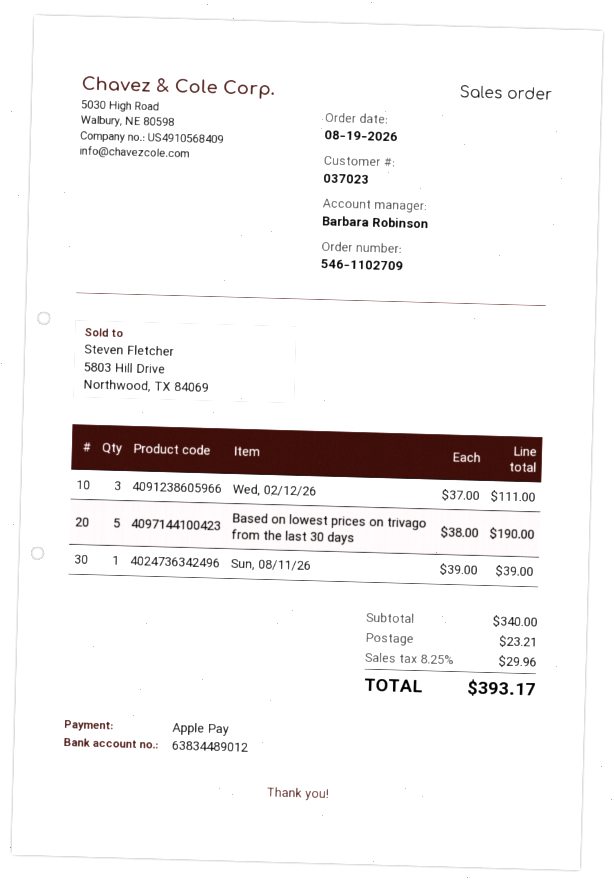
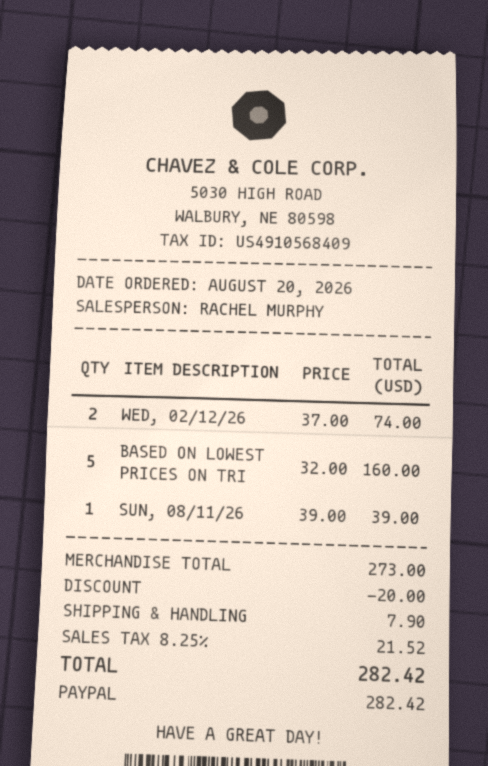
order date: 2026-08-19 -> 2026-08-20
sales rep: Barbara Robinson -> RACHEL MURPHY
payment method: Apple Pay -> PayPal
Wed, 02/12/26: 3 x 37.00 = 111.00 -> 2 x 37.00 = 74.00
Based on lowest prices on trivago from the last 30 days: 5 x 38.00 = 190.00 -> 5 x 32.00 = 160.00
subtotal: 340.00 -> 273.00
discount: none -> 20.00
shipping: 23.21 -> 7.90
tax: 8.25% = 29.96 -> 8.25% = 21.52
total: 393.17 -> 282.42

